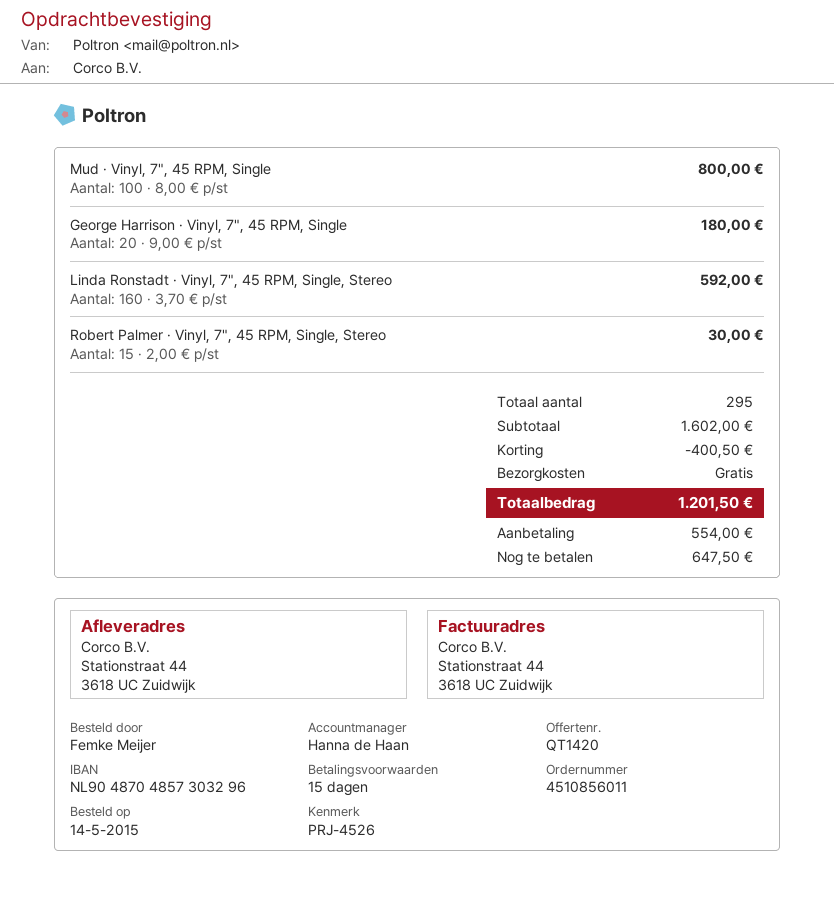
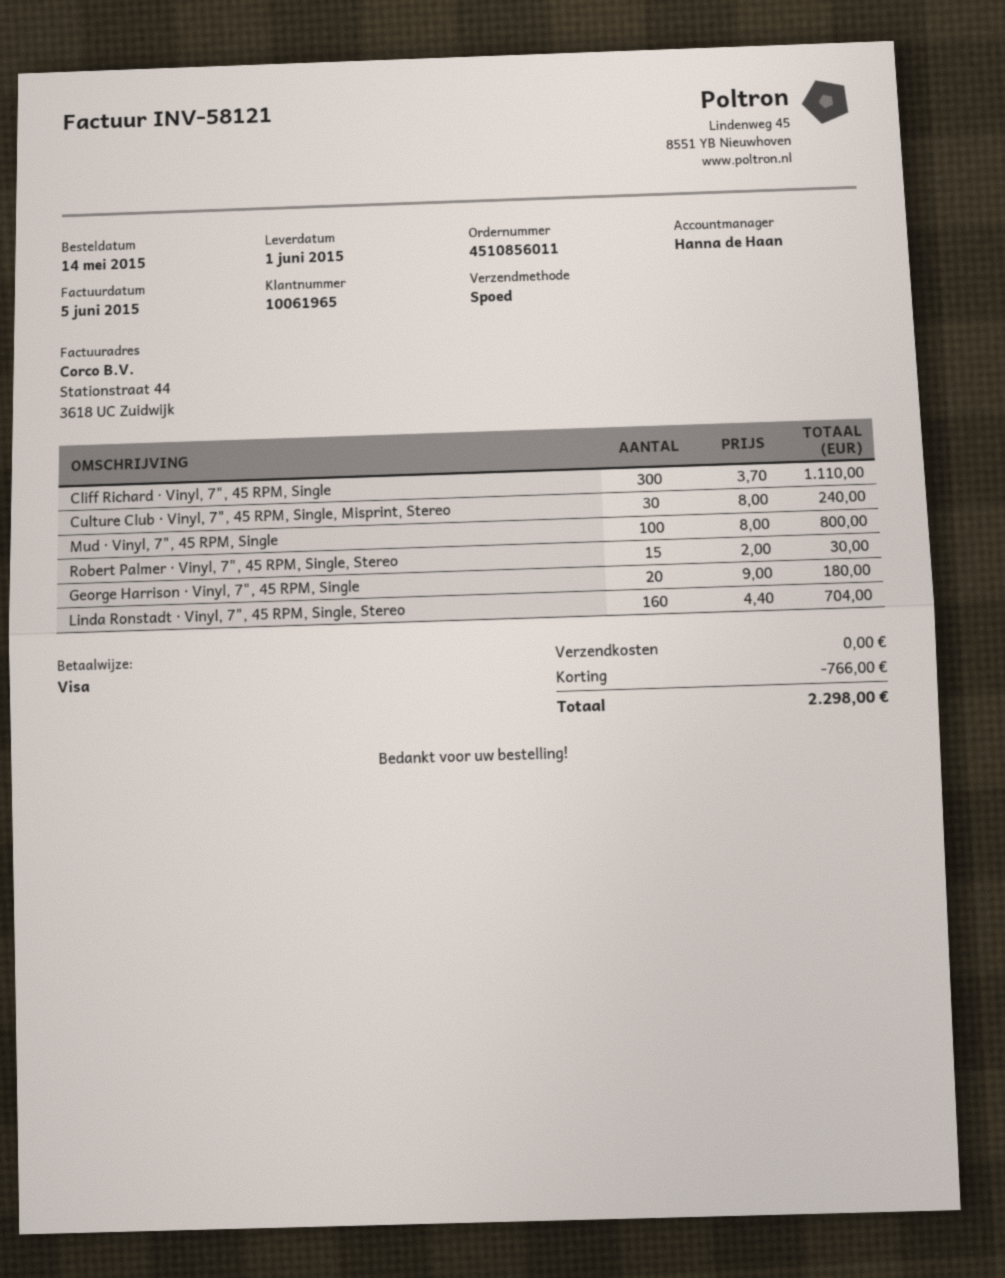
Linda Ronstadt · Vinyl, 7", 45 RPM, Single, Stereo: 160 x 3.70 = 592.00 -> 160 x 4.40 = 704.00
Cliff Richard · Vinyl, 7", 45 RPM, Single: none -> 300 x 3.70 = 1110.00
Culture Club · Vinyl, 7", 45 RPM, Single, Misprint, Stereo: none -> 30 x 8.00 = 240.00
discount: 400.50 -> 766.00
total: 1201.50 -> 2298.00

